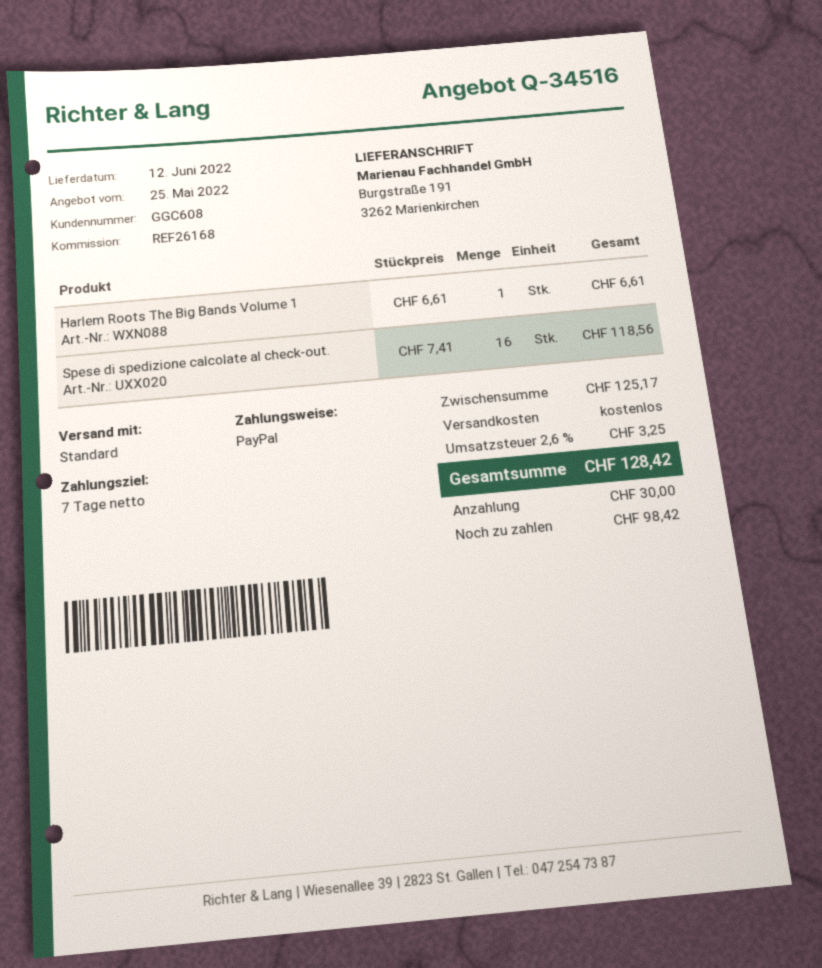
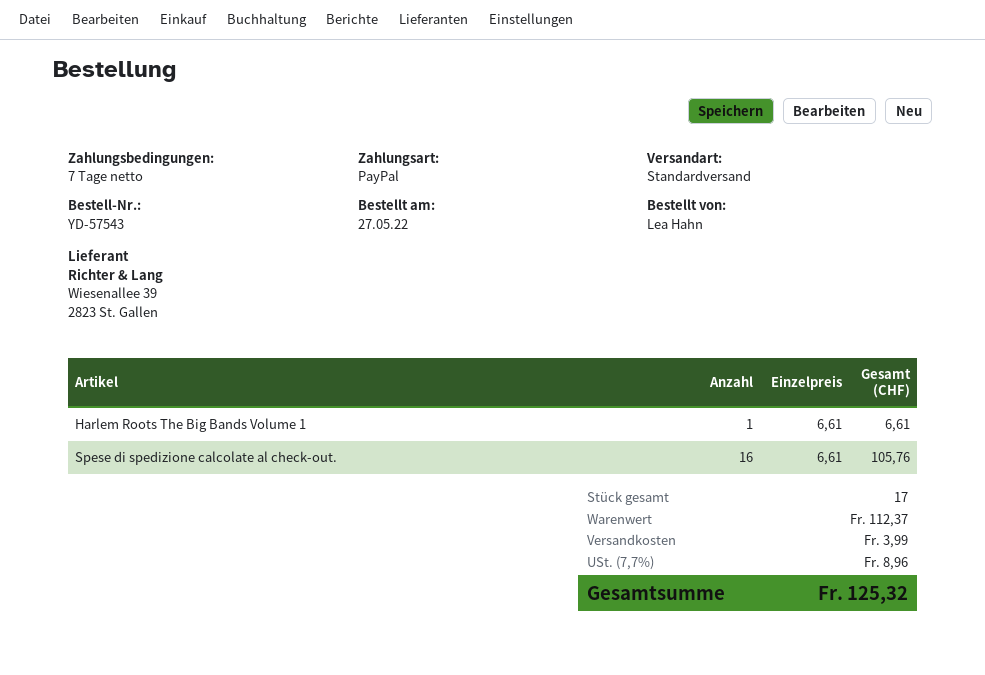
Spese di spedizione calcolate al check-out.: 16 x 7.41 = 118.56 -> 16 x 6.61 = 105.76
subtotal: 125.17 -> 112.37
shipping: 0.00 -> 3.99
tax: 2.6% = 3.25 -> 7.7% = 8.96
total: 128.42 -> 125.32

